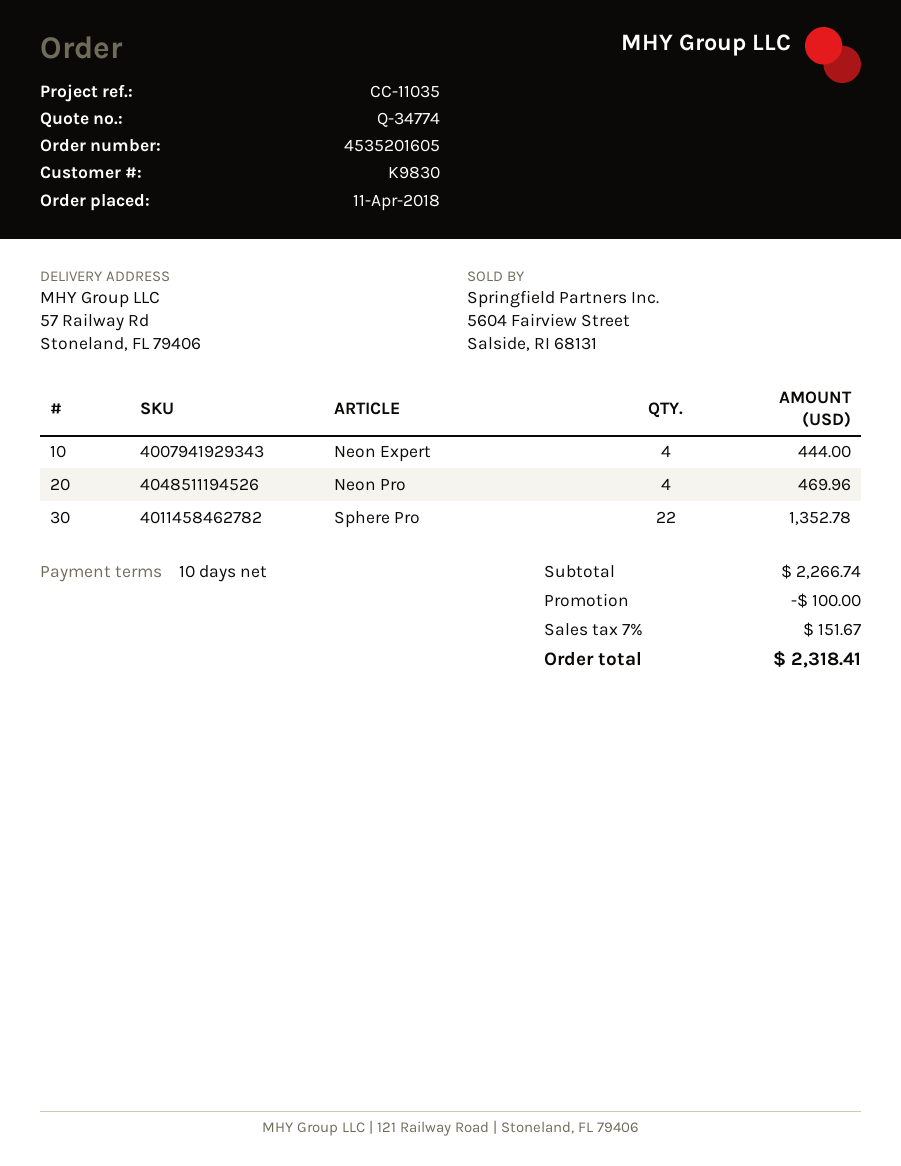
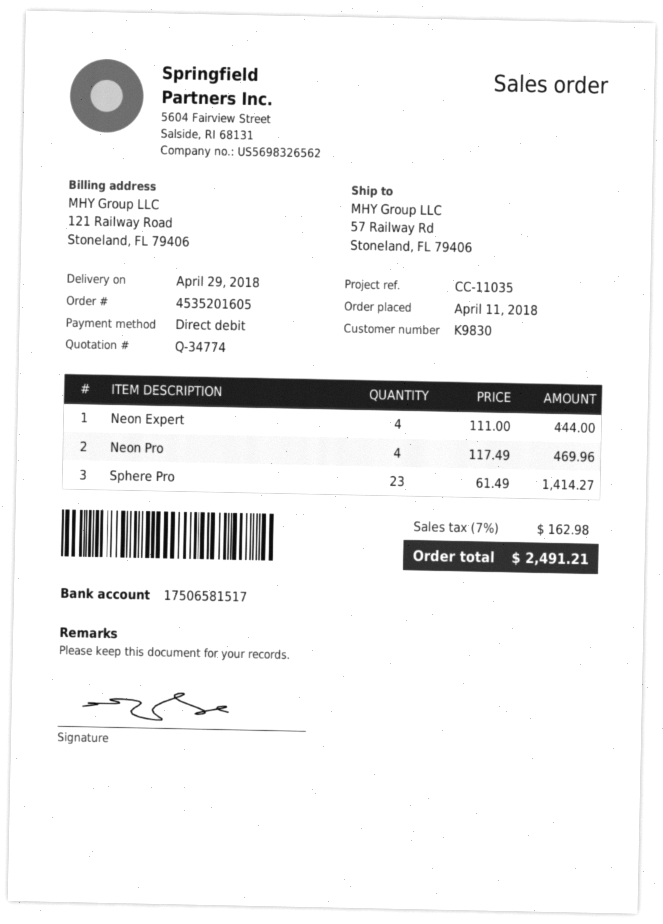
Sphere Pro: 22 for 1352.78 -> 23 for 1414.27
discount: 100.00 -> none
tax: 7% = 151.67 -> 7% = 162.98
total: 2318.41 -> 2491.21

